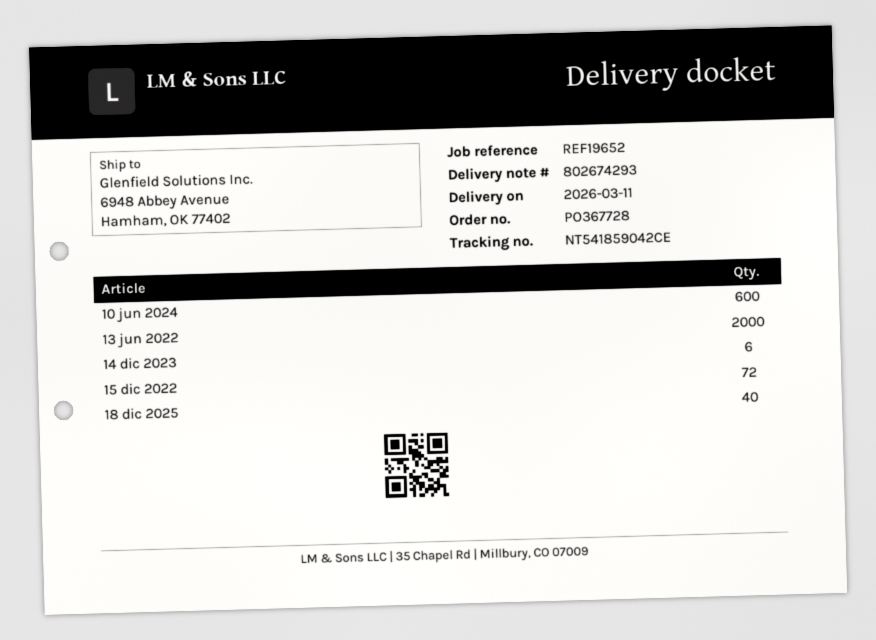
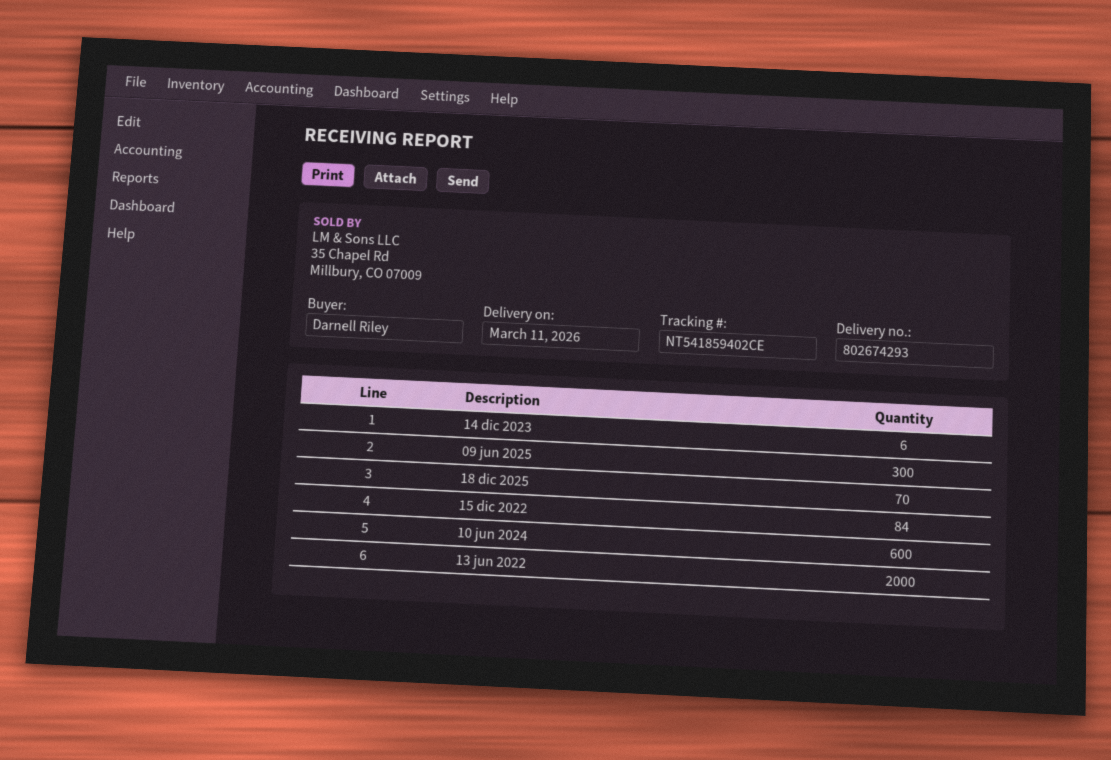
tracking number: NT541859042CE -> NT541859402CE
15 dic 2022: 72 -> 84
18 dic 2025: 40 -> 70
09 jun 2025: none -> 300

